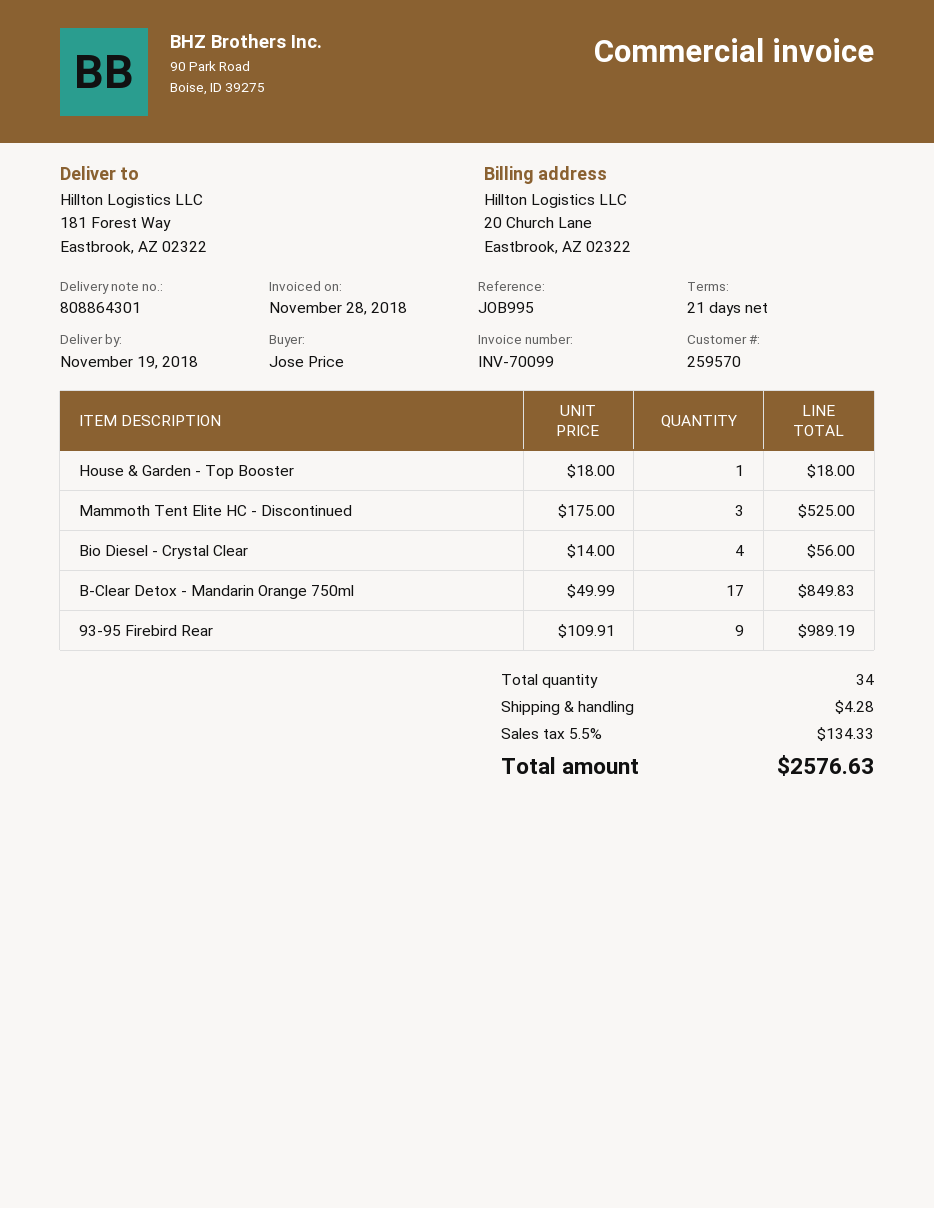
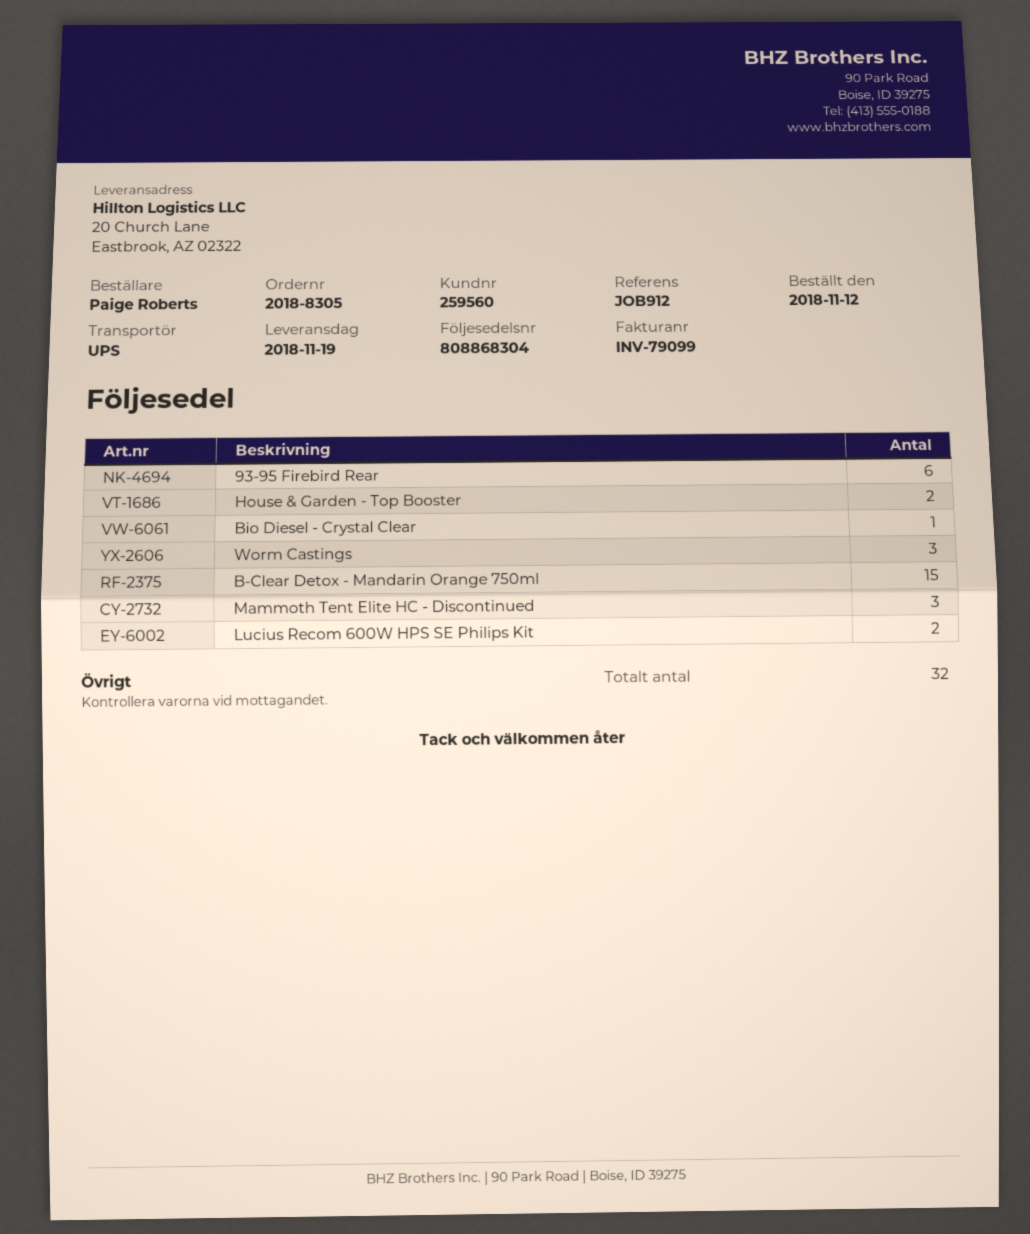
delivery note number: 808864301 -> 808868304
invoice number: INV-70099 -> INV-79099
customer number: 259570 -> 259560
reference: JOB995 -> JOB912
ordered by: Jose Price -> Paige Roberts
ship to: 181 Forest Way, Eastbrook, AZ 02322 -> 20 Church Lane, Eastbrook, AZ 02322
House & Garden - Top Booster: 1 -> 2
Bio Diesel - Crystal Clear: 4 -> 1
B-Clear Detox - Mandarin Orange 750ml: 17 -> 15
93-95 Firebird Rear: 9 -> 6
Worm Castings: none -> 3
Lucius Recom 600W HPS SE Philips Kit: none -> 2
total quantity: 34 -> 32

